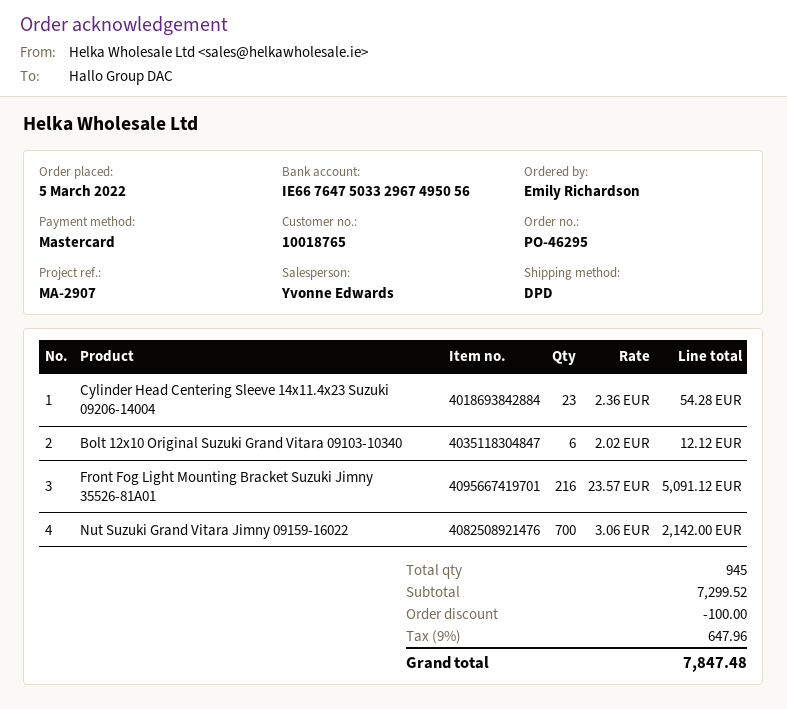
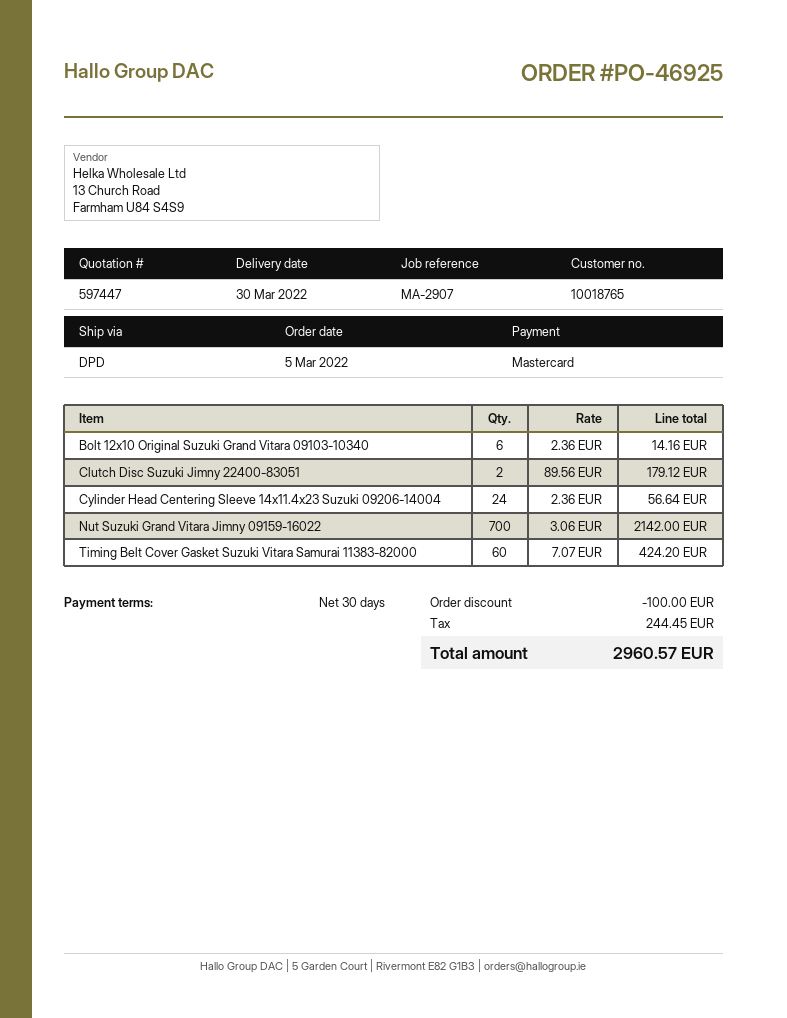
order number: PO-46295 -> PO-46925
Cylinder Head Centering Sleeve 14x11.4x23 Suzuki 09206-14004: 23 x 2.36 = 54.28 -> 24 x 2.36 = 56.64
Bolt 12x10 Original Suzuki Grand Vitara 09103-10340: 6 x 2.02 = 12.12 -> 6 x 2.36 = 14.16
Front Fog Light Mounting Bracket Suzuki Jimny 35526-81A01: 216 x 23.57 = 5091.12 -> none
Clutch Disc Suzuki Jimny 22400-83051: none -> 2 x 89.56 = 179.12
Timing Belt Cover Gasket Suzuki Vitara Samurai 11383-82000: none -> 60 x 7.07 = 424.20
tax: 647.96 -> 244.45
total: 7847.48 -> 2960.57

